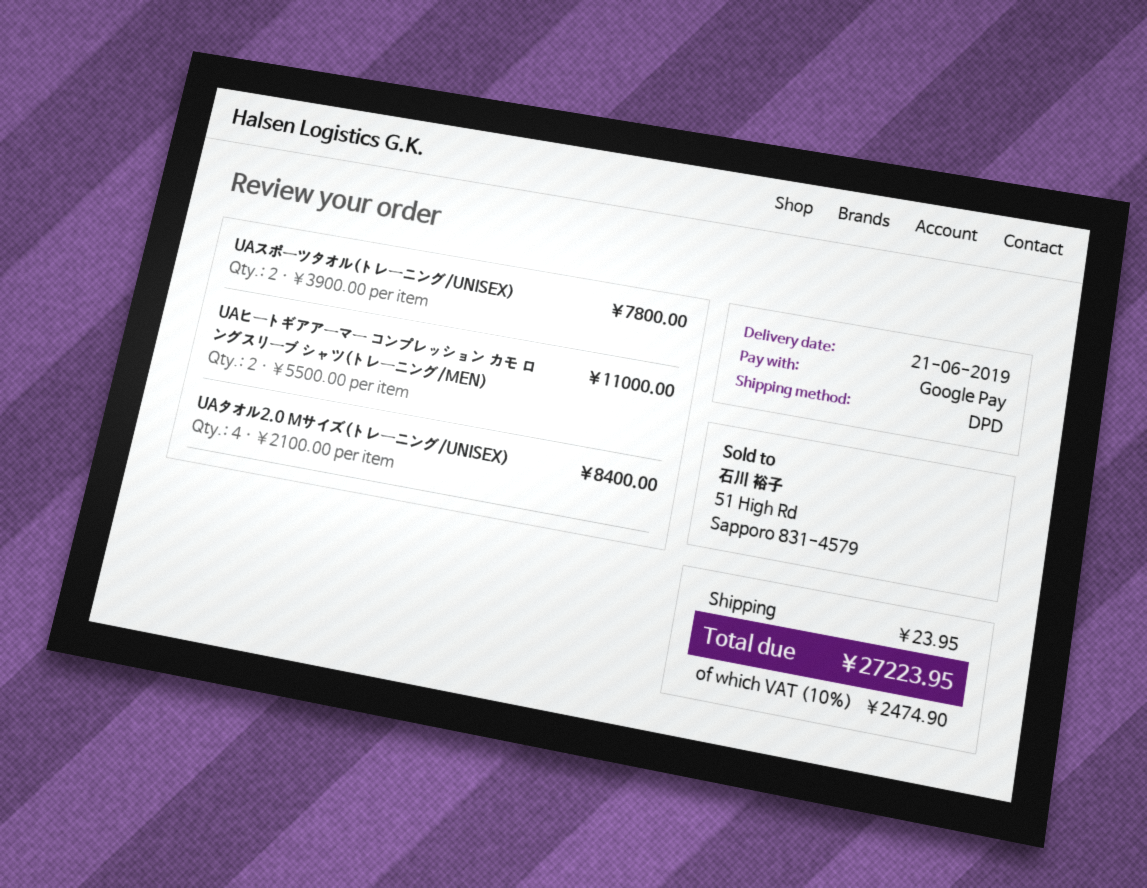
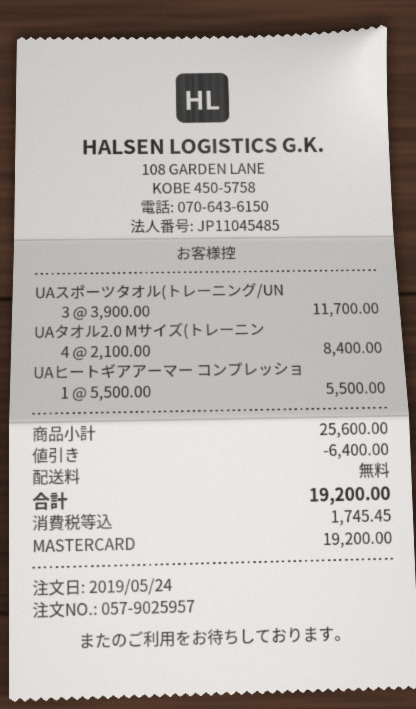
payment method: Google Pay -> Mastercard
UAスポーツタオル(トレーニング/UNISEX): 2 x 3900.00 = 7800.00 -> 3 x 3900.00 = 11700.00
UAヒートギアアーマー コンプレッション カモ ロングスリーブ シャツ(トレーニング/MEN): 2 x 5500.00 = 11000.00 -> 1 x 5500.00 = 5500.00
discount: none -> 6400.00
shipping: 23.95 -> 0.00
tax: 2474.90 -> 1745.45
total: 27223.95 -> 19200.00

